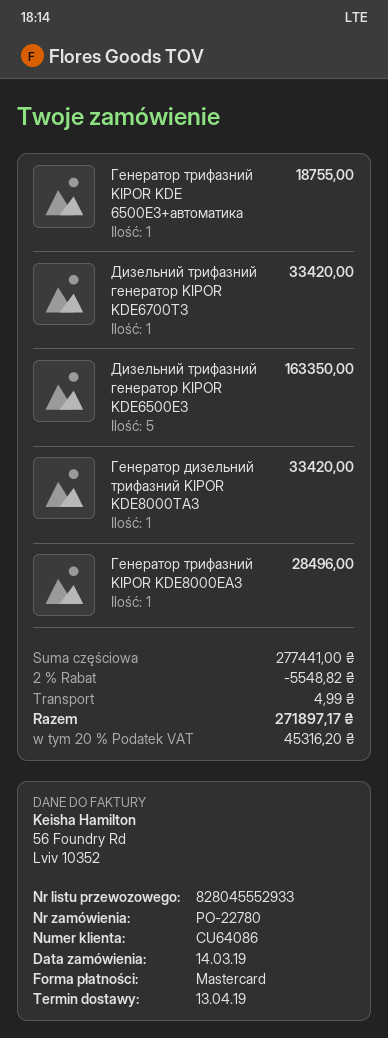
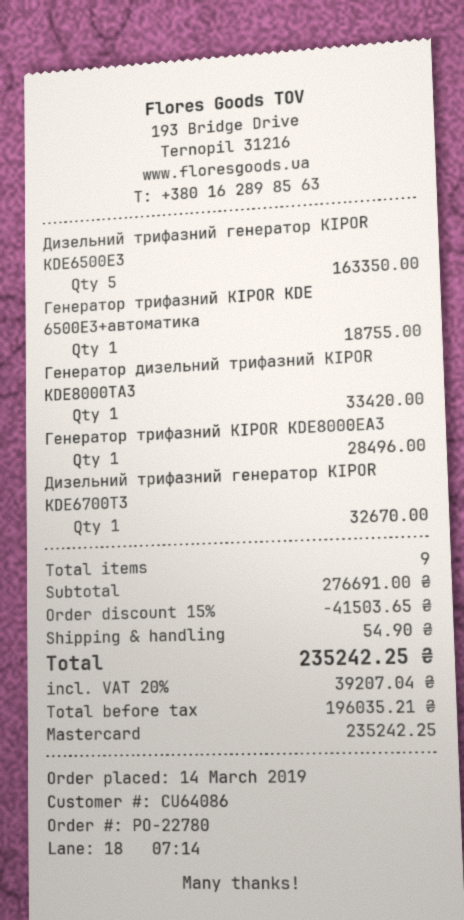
Дизельний трифазний генератор KIPOR KDE6700T3: 1 for 33420.00 -> 1 for 32670.00
subtotal: 277441.00 -> 276691.00
discount: 2% = 5548.82 -> 15% = 41503.65
shipping: 4.99 -> 54.90
tax: 20% = 45316.20 -> 20% = 39207.04
total: 271897.17 -> 235242.25

